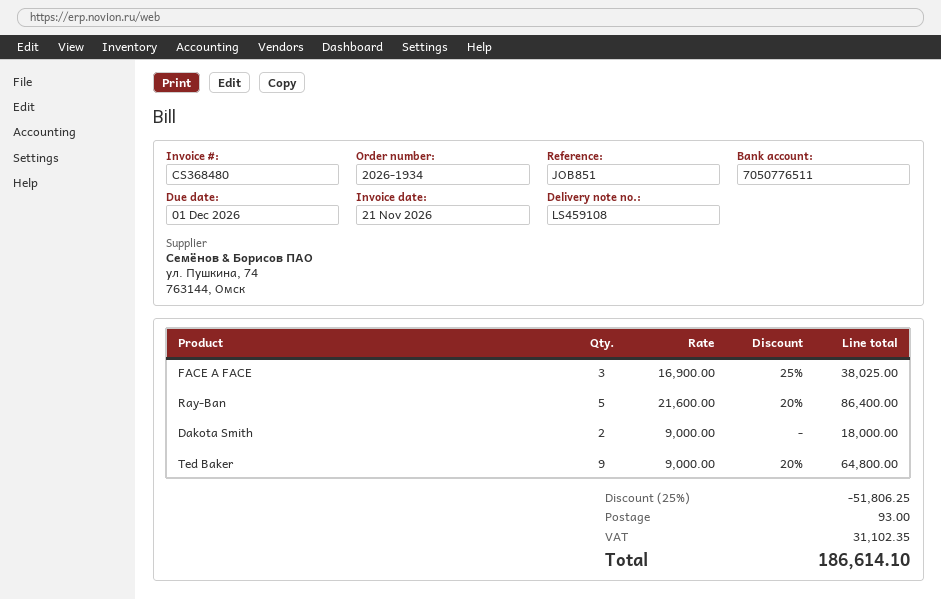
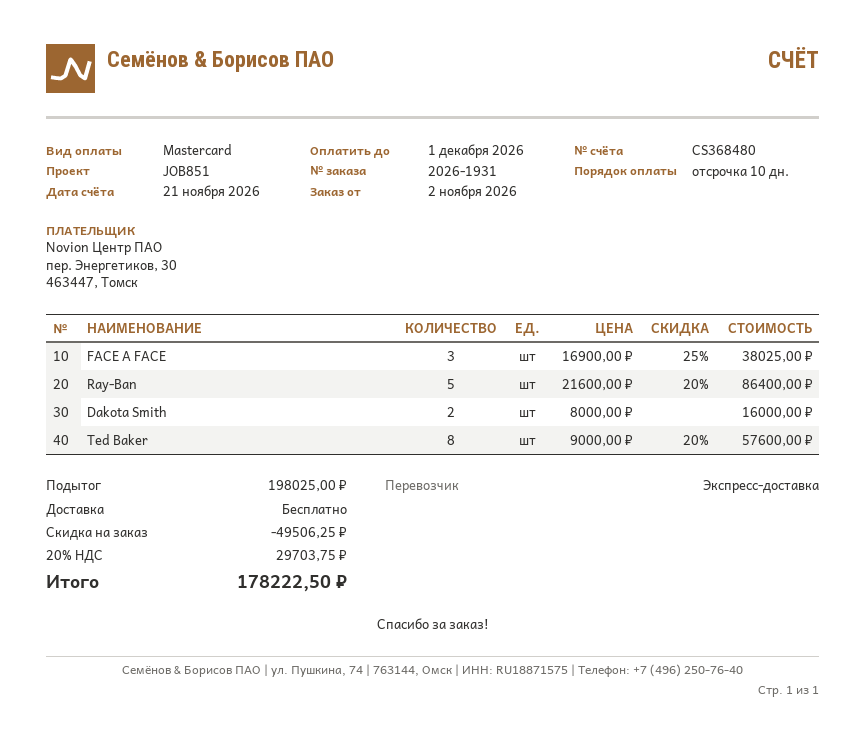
order number: 2026-1934 -> 2026-1931
Dakota Smith: 2 x 9000.00 = 18000.00 -> 2 x 8000.00 = 16000.00
Ted Baker: 9 x 9000.00 - 20% = 64800.00 -> 8 x 9000.00 - 20% = 57600.00
discount: 51806.25 -> 49506.25
shipping: 93.00 -> 0.00
tax: 31102.35 -> 29703.75
total: 186614.10 -> 178222.50

